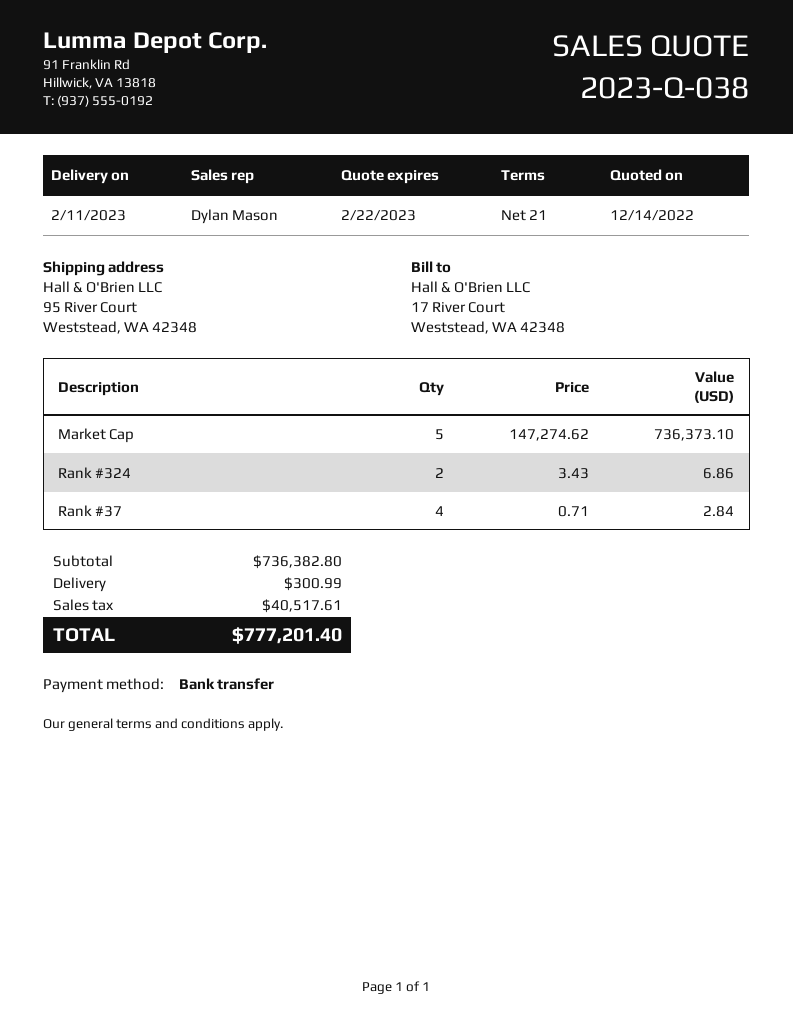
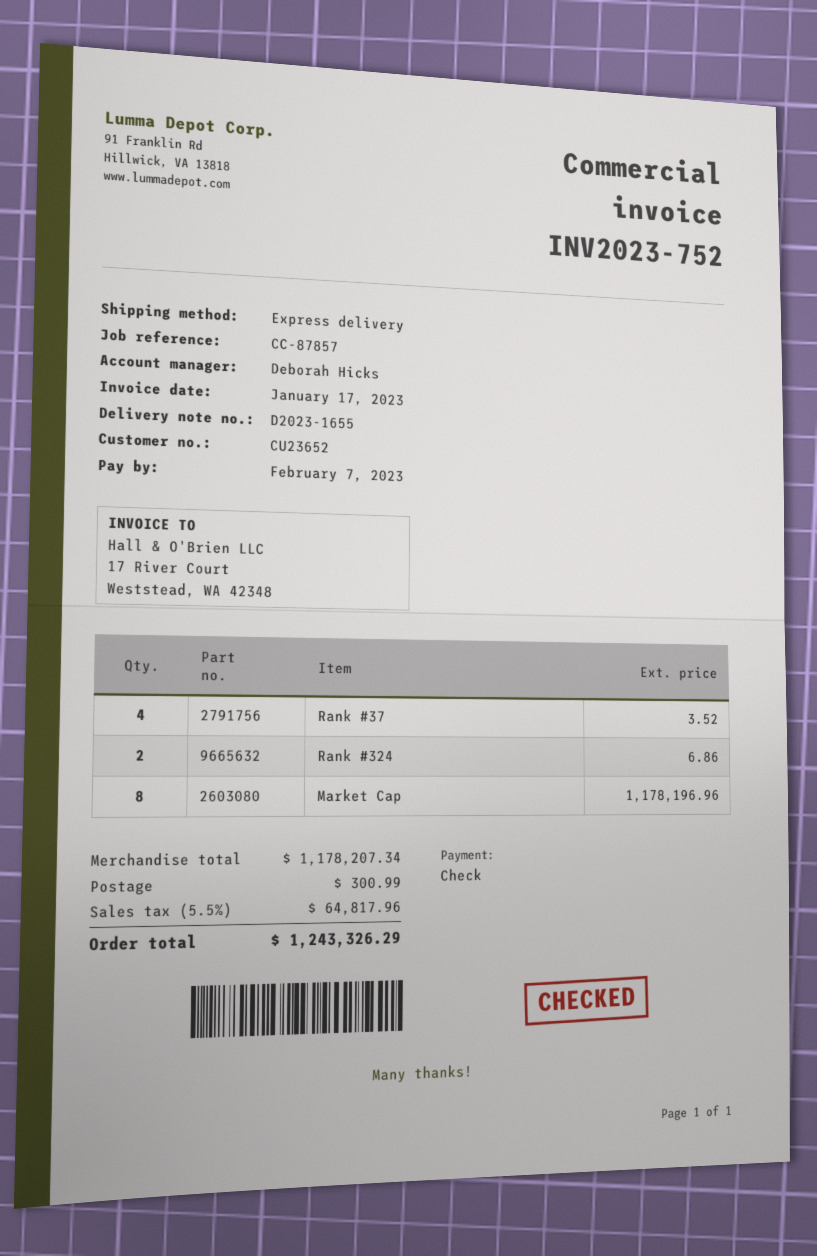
sales rep: Dylan Mason -> Deborah Hicks
payment method: bank transfer -> cheque
Market Cap: 5 for 736373.10 -> 8 for 1178196.96
Rank #37: 4 for 2.84 -> 4 for 3.52
subtotal: 736382.80 -> 1178207.34
tax: 40517.61 -> 64817.96
total: 777201.40 -> 1243326.29

